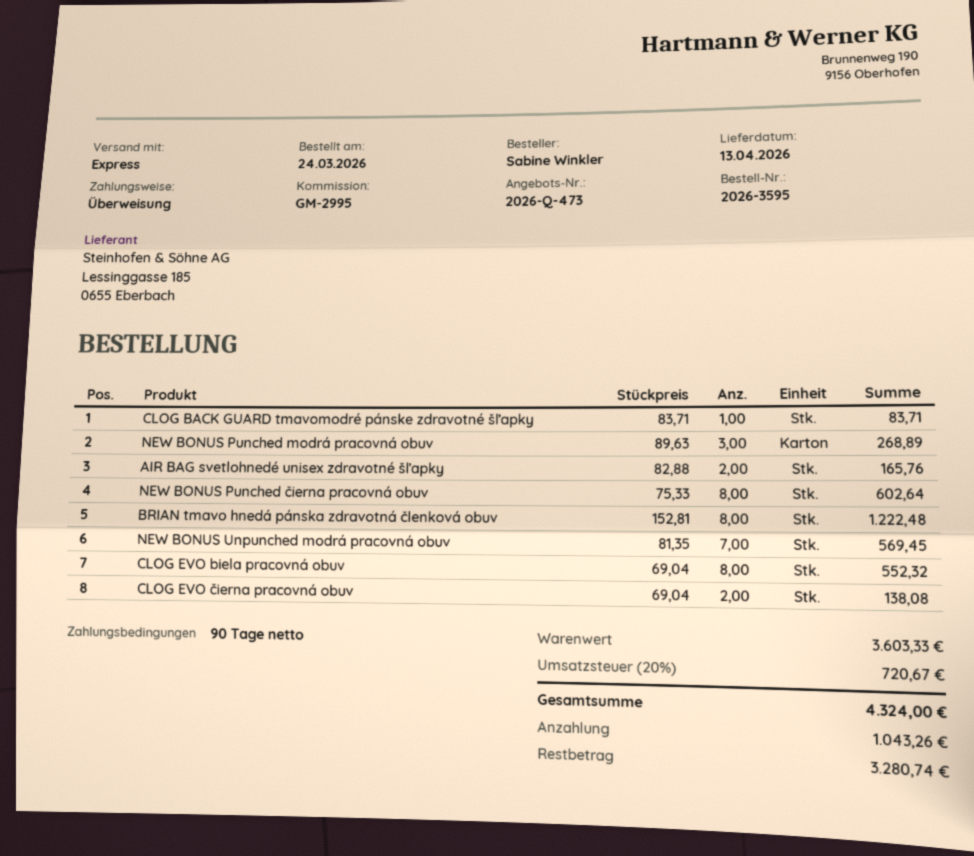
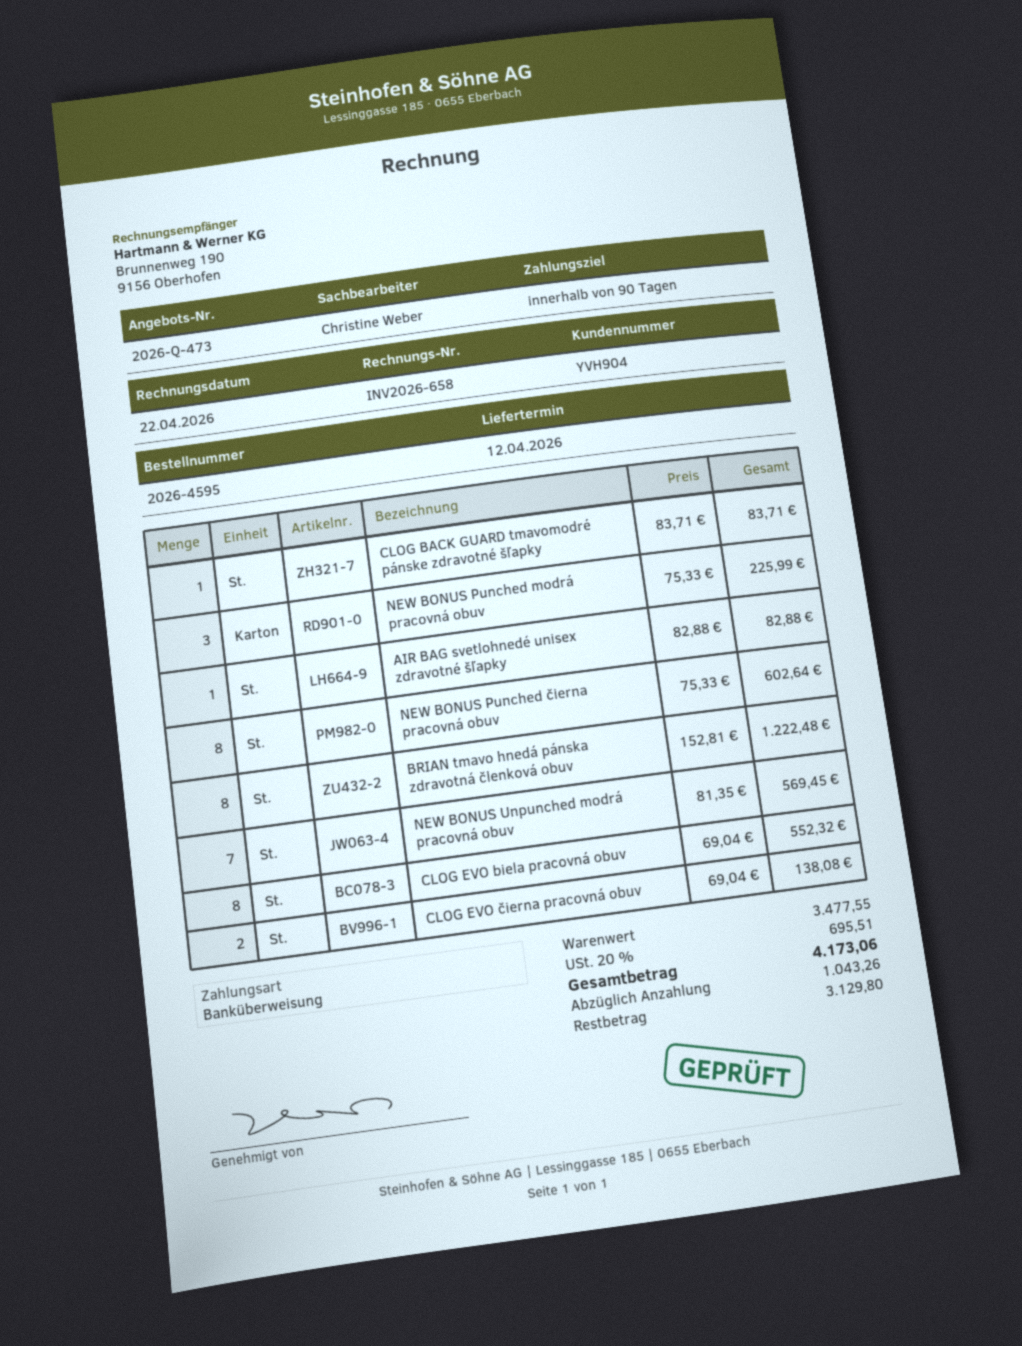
order number: 2026-3595 -> 2026-4595
delivery date: 2026-04-13 -> 2026-04-12
NEW BONUS Punched modrá pracovná obuv: 3 x 89.63 = 268.89 -> 3 x 75.33 = 225.99
AIR BAG svetlohnedé unisex zdravotné šľapky: 2 x 82.88 = 165.76 -> 1 x 82.88 = 82.88
subtotal: 3603.33 -> 3477.55
tax: 20% = 720.67 -> 20% = 695.51
total: 4324.00 -> 4173.06
balance: 3280.74 -> 3129.80

